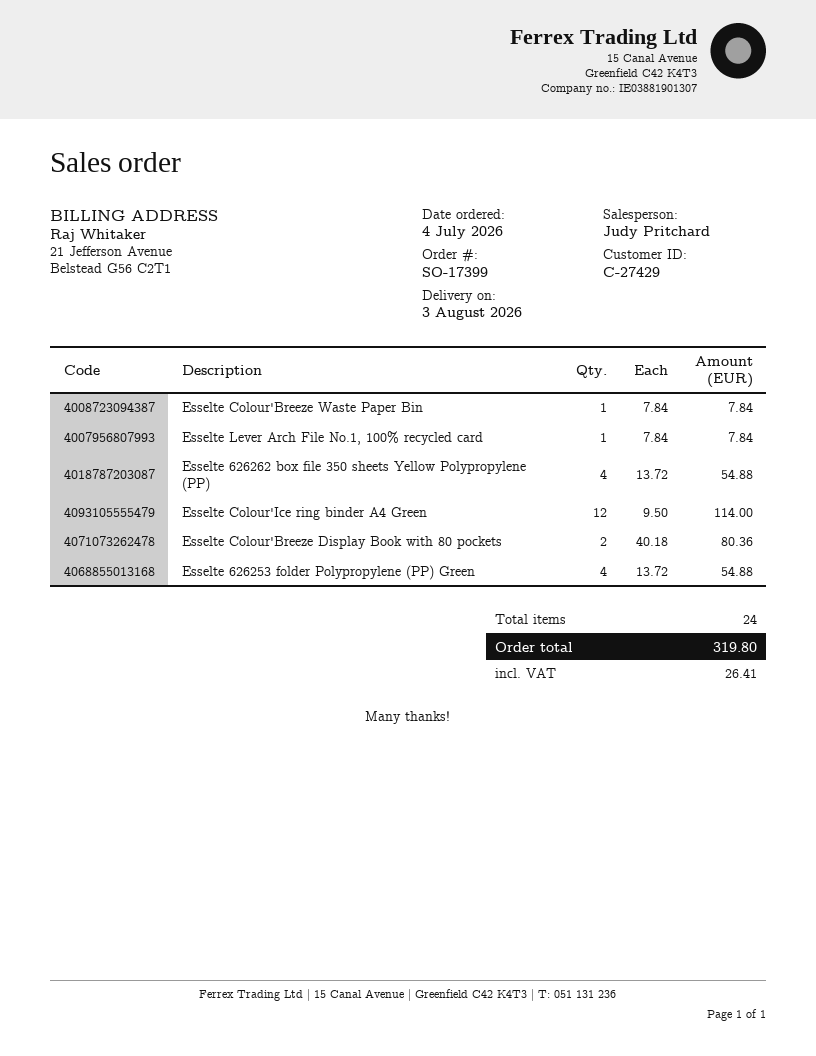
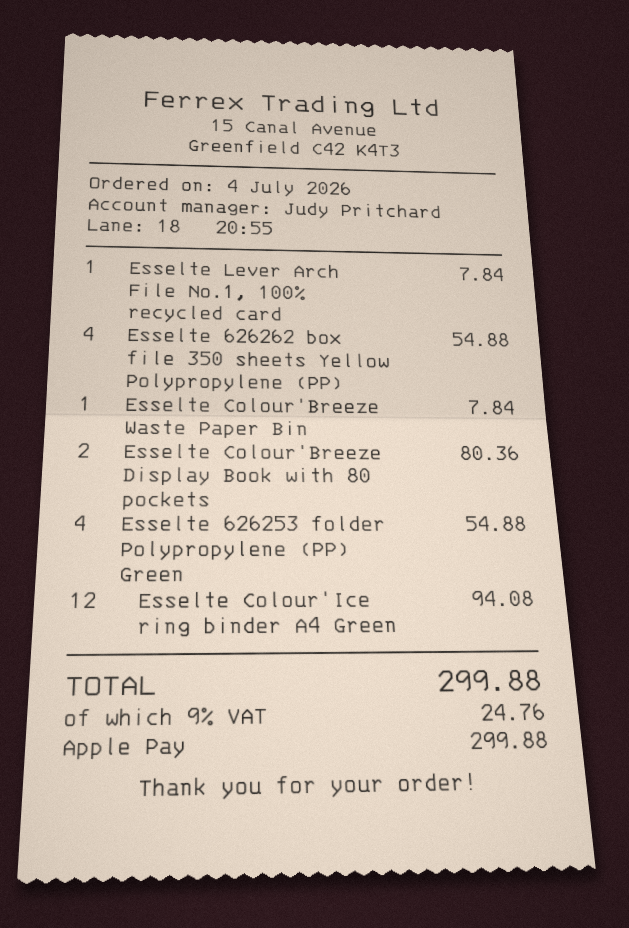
Esselte Colour'Ice ring binder A4 Green: 12 for 114.00 -> 12 for 94.08
tax: 26.41 -> 24.76
total: 319.80 -> 299.88

